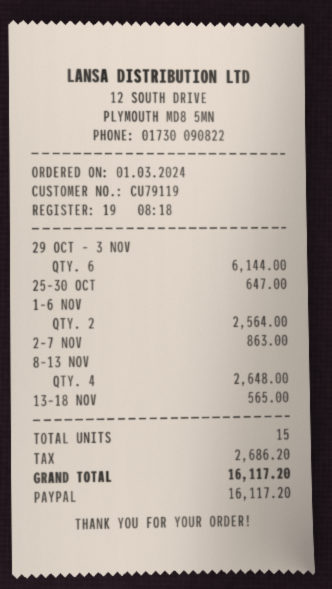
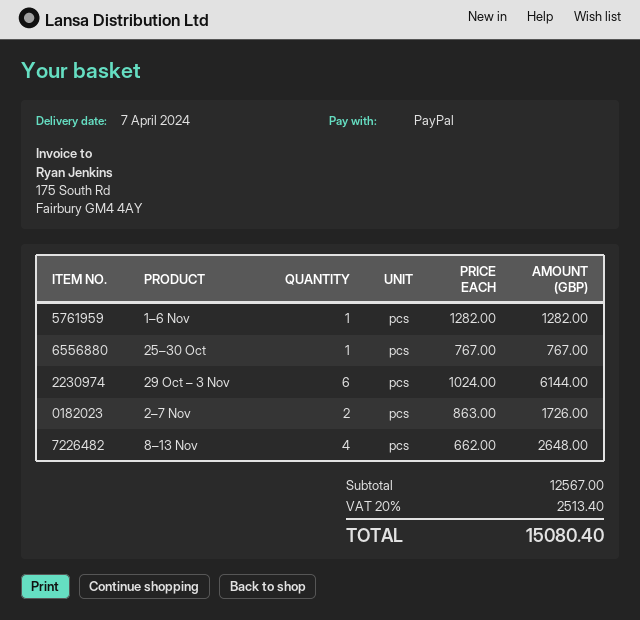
25–30 OCT: 1 for 647.00 -> 1 for 767.00
1–6 NOV: 2 for 2564.00 -> 1 for 1282.00
2–7 NOV: 1 for 863.00 -> 2 for 1726.00
13–18 NOV: 1 for 565.00 -> none
tax: 2686.20 -> 2513.40
total: 16117.20 -> 15080.40

